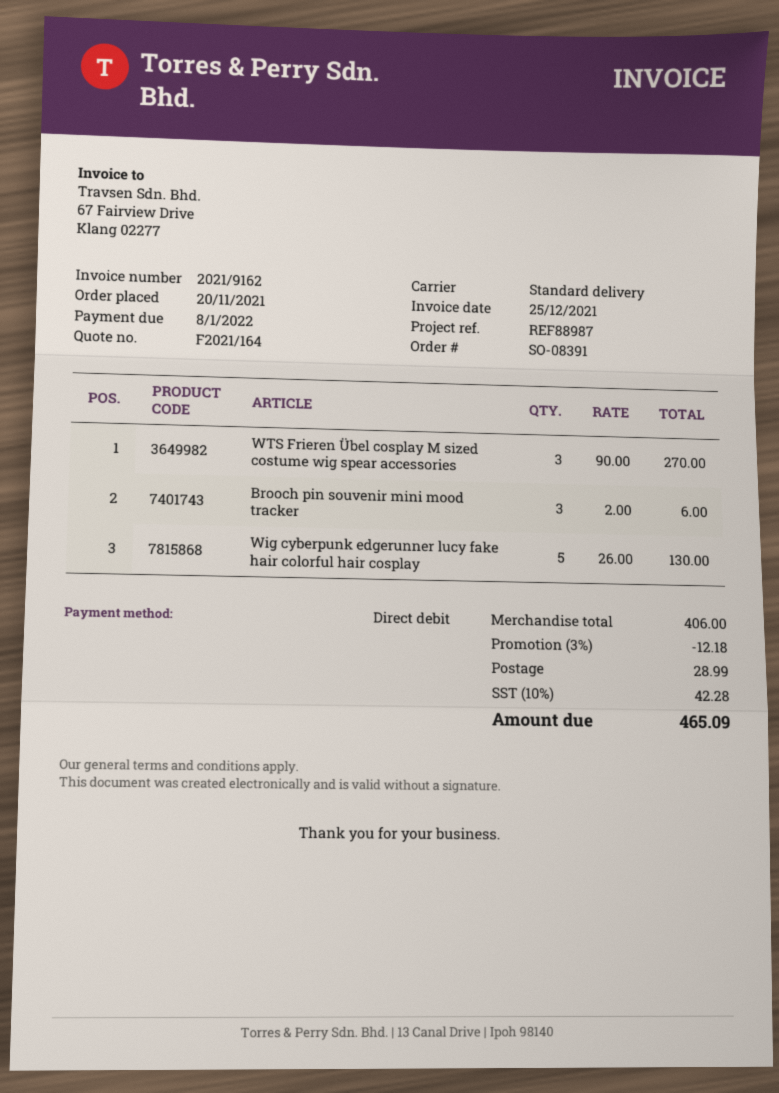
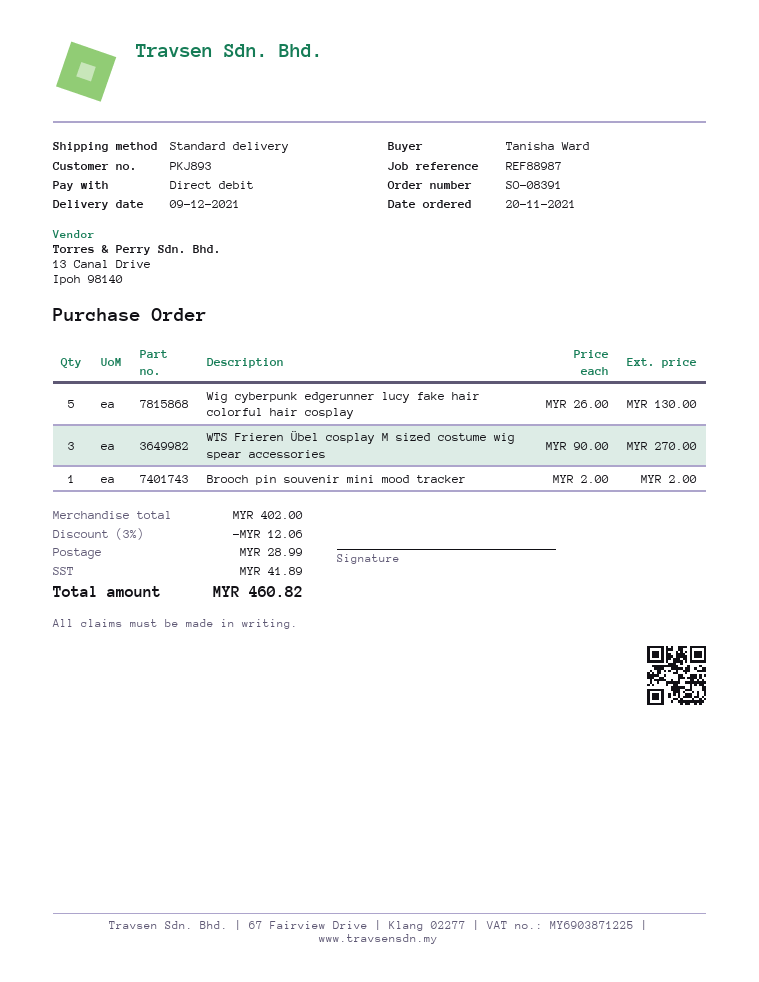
Brooch pin souvenir mini mood tracker: 3 x 2.00 = 6.00 -> 1 x 2.00 = 2.00
subtotal: 406.00 -> 402.00
discount: 3% = 12.18 -> 3% = 12.06
tax: 42.28 -> 41.89
total: 465.09 -> 460.82

